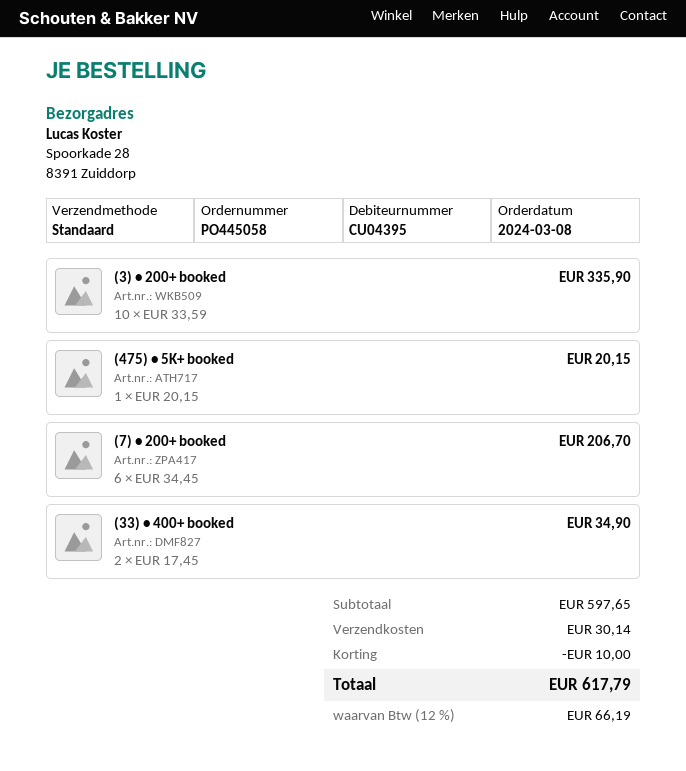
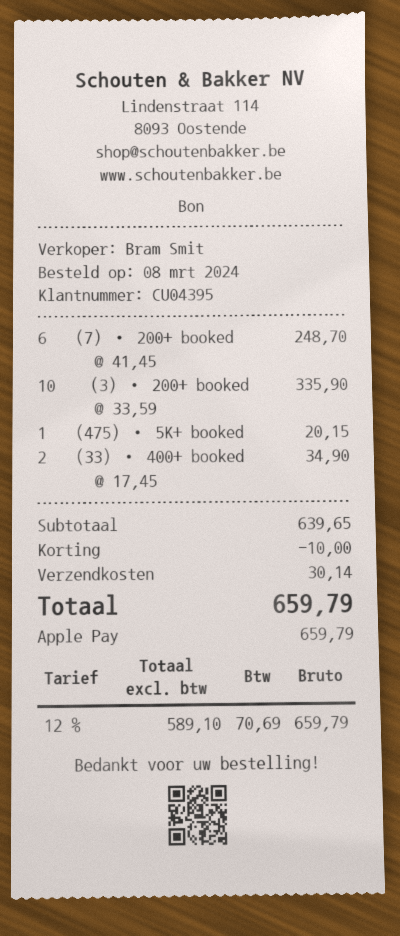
(7) • 200+ booked: 6 x 34.45 = 206.70 -> 6 x 41.45 = 248.70
subtotal: 597.65 -> 639.65
tax: 12% = 66.19 -> 12% = 70.69
total: 617.79 -> 659.79

